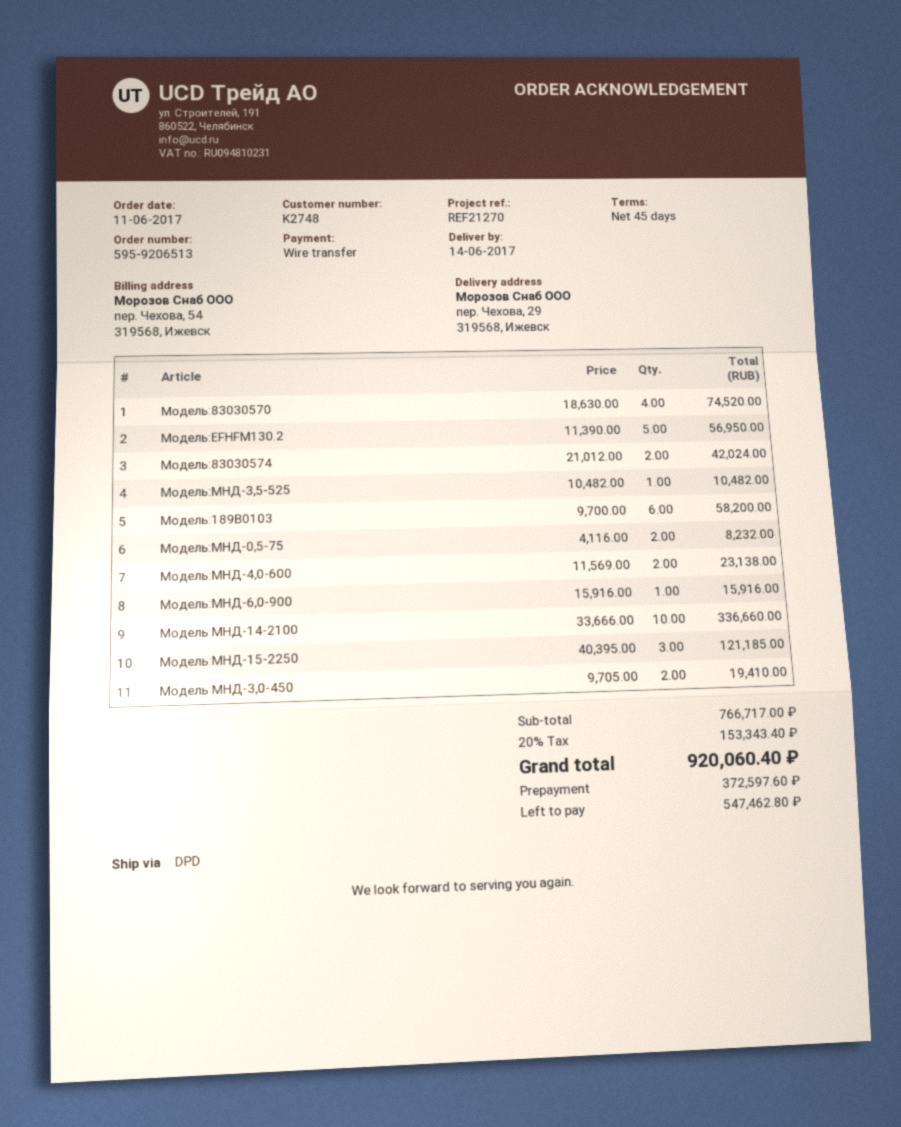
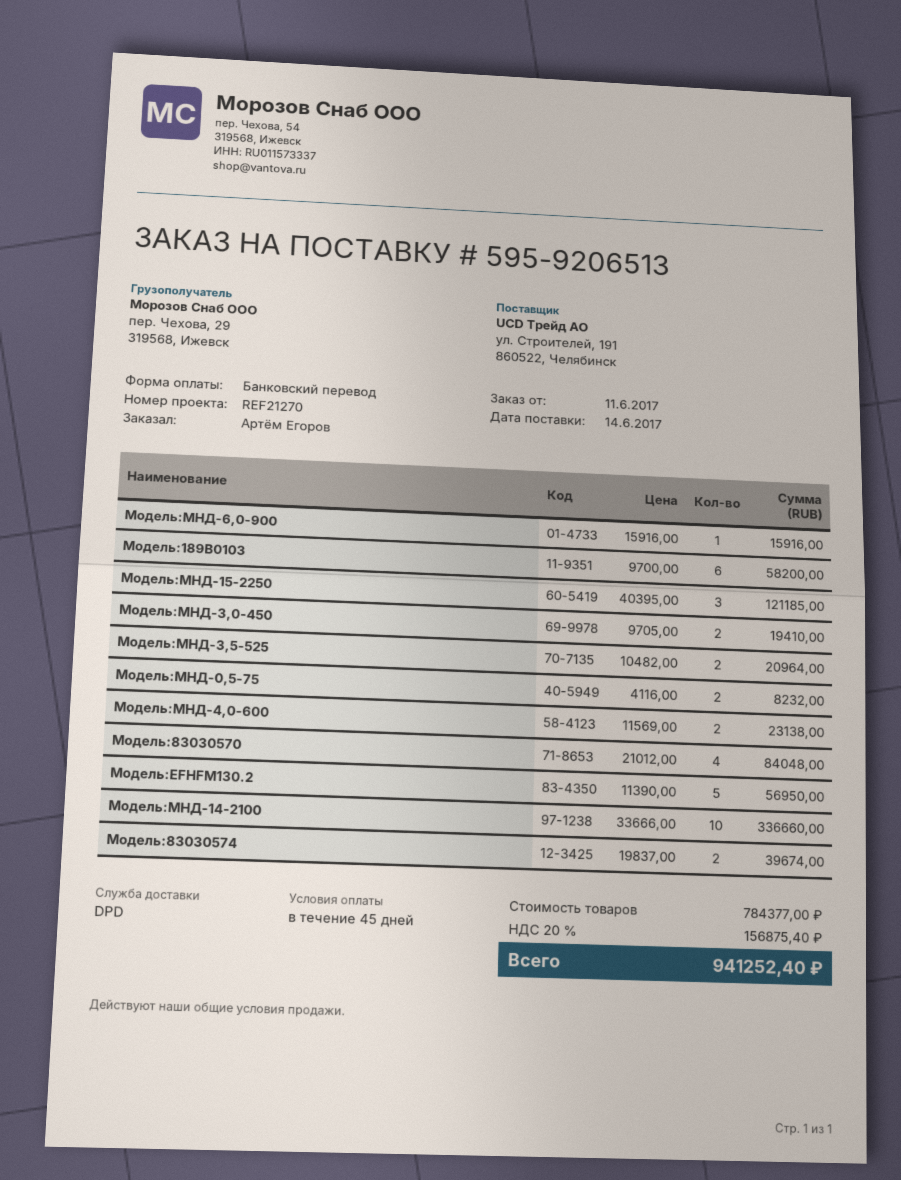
Модель:83030570: 4 x 18630.00 = 74520.00 -> 4 x 21012.00 = 84048.00
Модель:83030574: 2 x 21012.00 = 42024.00 -> 2 x 19837.00 = 39674.00
Модель:МНД-3,5-525: 1 x 10482.00 = 10482.00 -> 2 x 10482.00 = 20964.00
subtotal: 766717.00 -> 784377.00
tax: 20% = 153343.40 -> 20% = 156875.40
total: 920060.40 -> 941252.40

